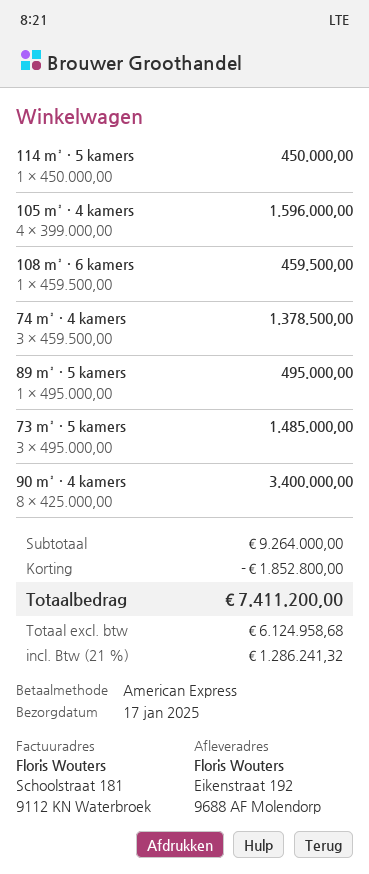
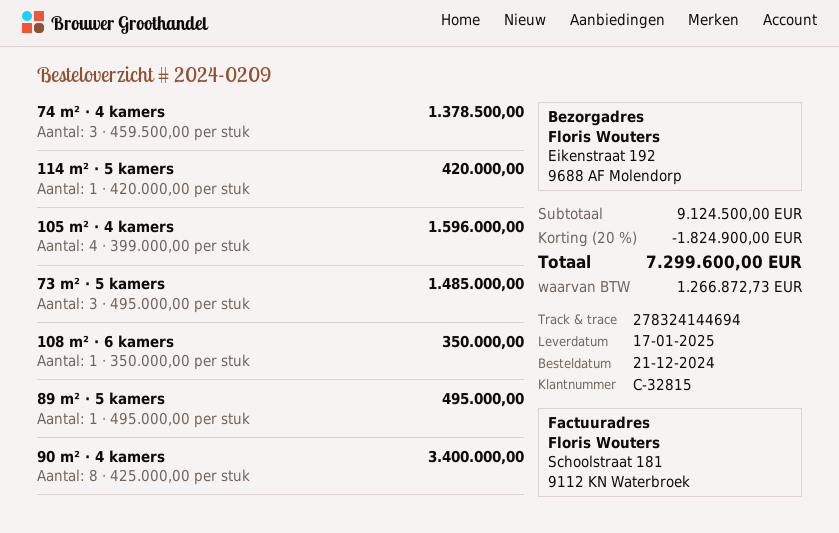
114 m² · 5 kamers: 1 x 450000.00 = 450000.00 -> 1 x 420000.00 = 420000.00
108 m² · 6 kamers: 1 x 459500.00 = 459500.00 -> 1 x 350000.00 = 350000.00
subtotal: 9264000.00 -> 9124500.00
discount: 1852800.00 -> 1824900.00
tax: 1286241.32 -> 1266872.73
total: 7411200.00 -> 7299600.00

